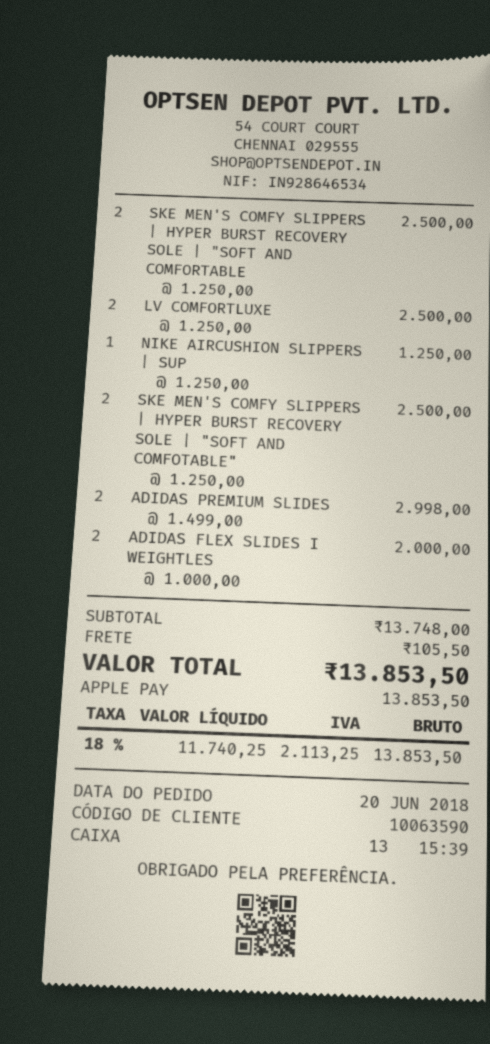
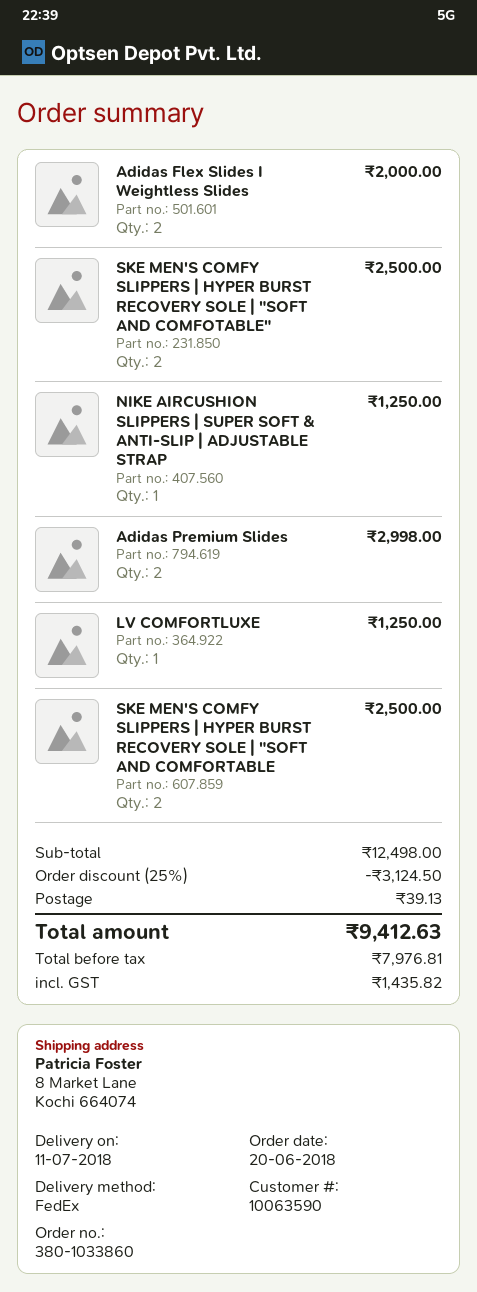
LV COMFORTLUXE: 2 for 2500.00 -> 1 for 1250.00
subtotal: 13748.00 -> 12498.00
discount: none -> 25% = 3124.50
shipping: 105.50 -> 39.13
net: 11740.25 -> 7976.81
tax: 2113.25 -> 1435.82
total: 13853.50 -> 9412.63

